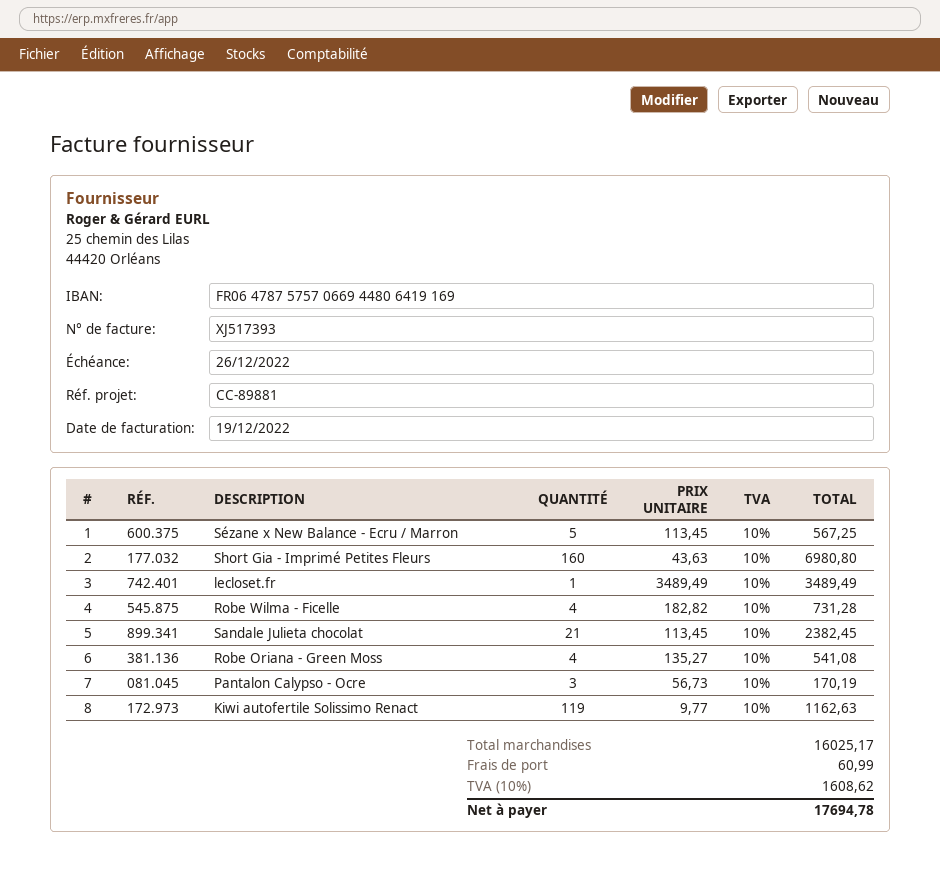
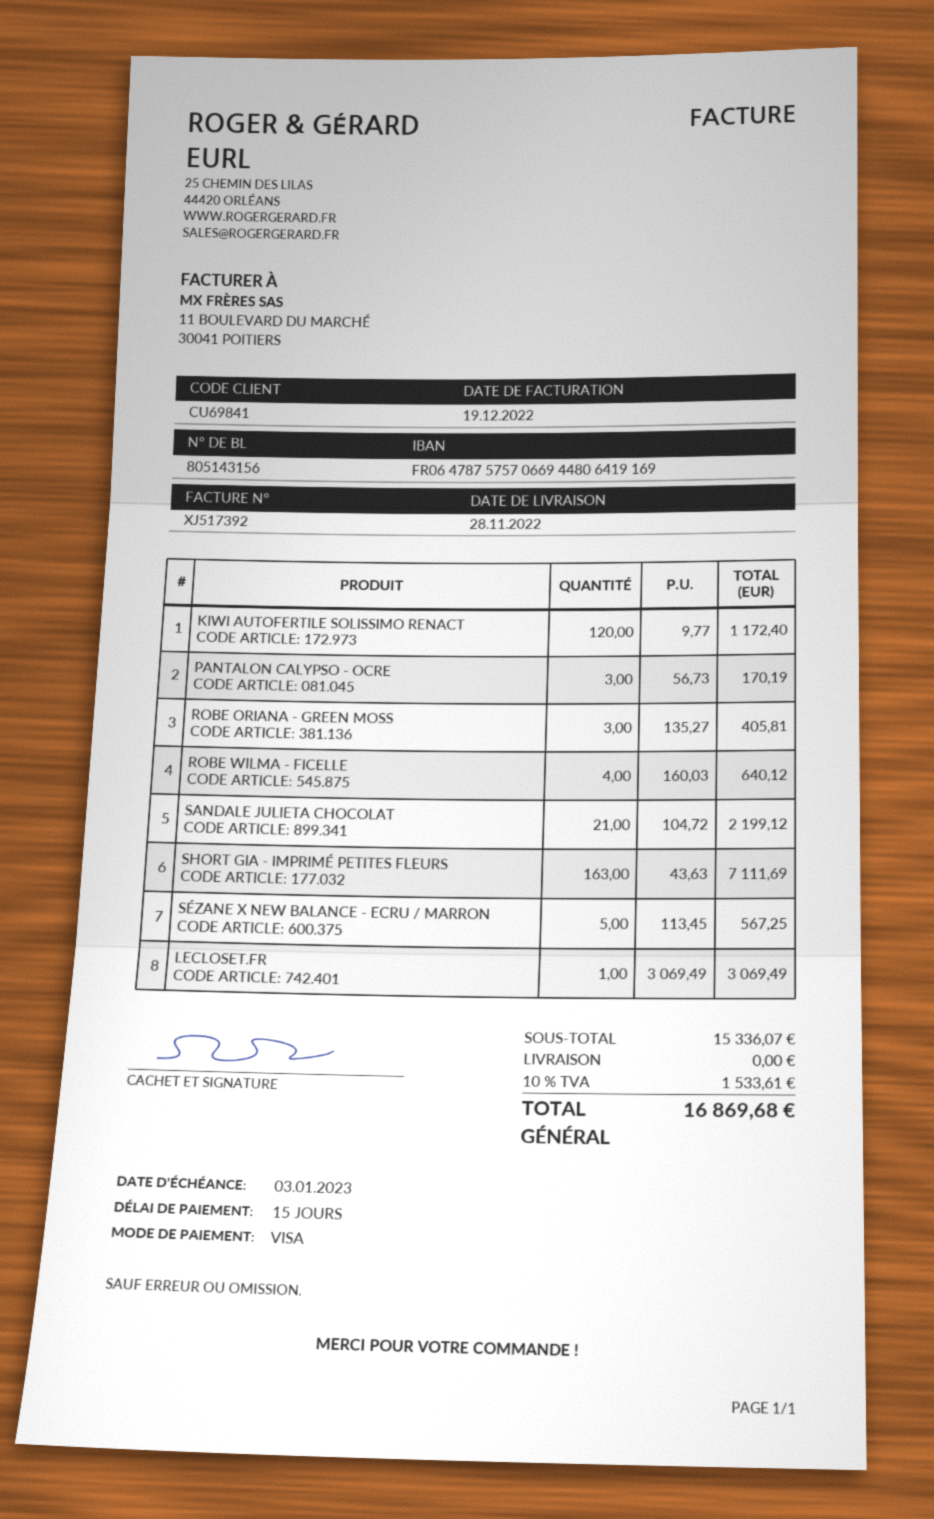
invoice number: XJ517393 -> XJ517392
due date: 2022-12-26 -> 2023-01-03
Short Gia - Imprimé Petites Fleurs: 160 x 43.63 = 6980.80 -> 163 x 43.63 = 7111.69
lecloset.fr: 1 x 3489.49 = 3489.49 -> 1 x 3069.49 = 3069.49
Robe Wilma - Ficelle: 4 x 182.82 = 731.28 -> 4 x 160.03 = 640.12
Sandale Julieta chocolat: 21 x 113.45 = 2382.45 -> 21 x 104.72 = 2199.12
Robe Oriana - Green Moss: 4 x 135.27 = 541.08 -> 3 x 135.27 = 405.81
Kiwi autofertile Solissimo Renact: 119 x 9.77 = 1162.63 -> 120 x 9.77 = 1172.40
subtotal: 16025.17 -> 15336.07
shipping: 60.99 -> 0.00
tax: 10% = 1608.62 -> 10% = 1533.61
total: 17694.78 -> 16869.68

